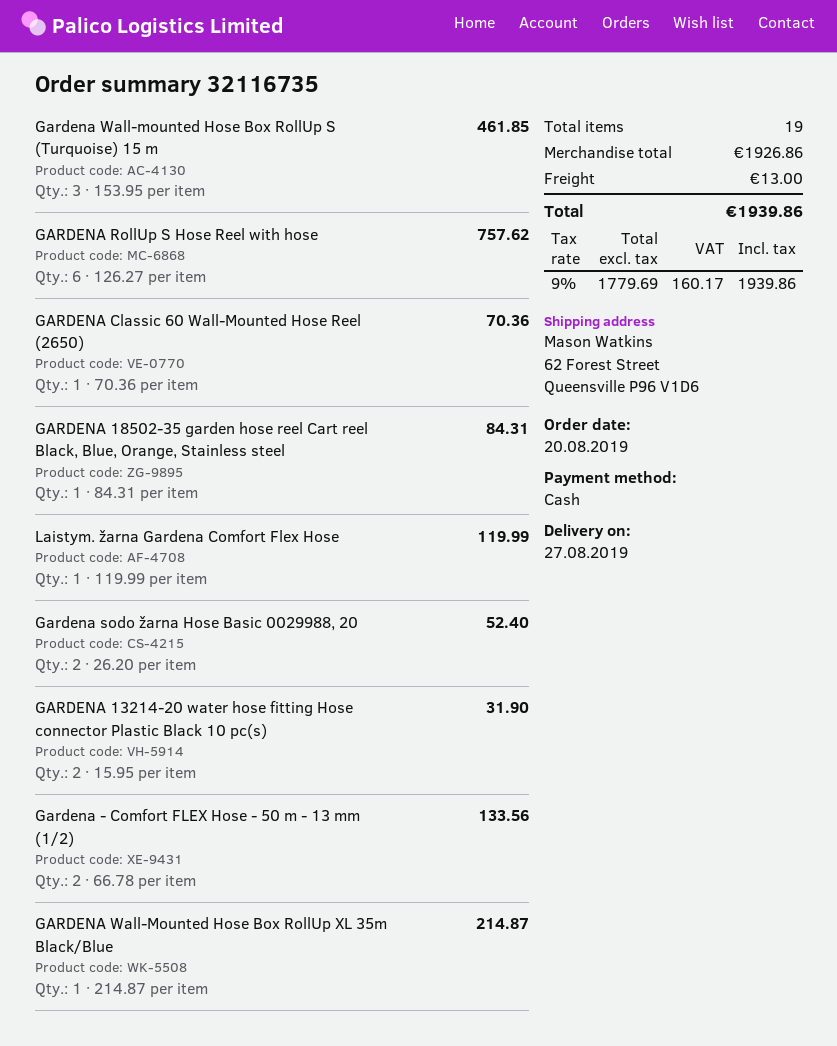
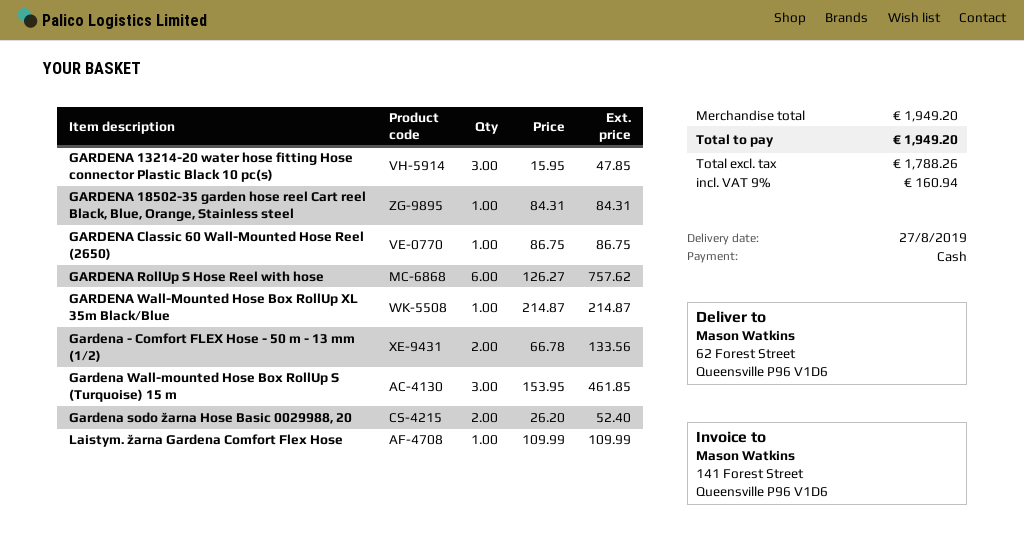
GARDENA Classic 60 Wall-Mounted Hose Reel (2650): 1 x 70.36 = 70.36 -> 1 x 86.75 = 86.75
Laistym. žarna Gardena Comfort Flex Hose: 1 x 119.99 = 119.99 -> 1 x 109.99 = 109.99
GARDENA 13214-20 water hose fitting Hose connector Plastic Black 10 pc(s): 2 x 15.95 = 31.90 -> 3 x 15.95 = 47.85
subtotal: 1926.86 -> 1949.20
shipping: 13.00 -> none
net: 1779.69 -> 1788.26
tax: 9% = 160.17 -> 9% = 160.94
total: 1939.86 -> 1949.20

